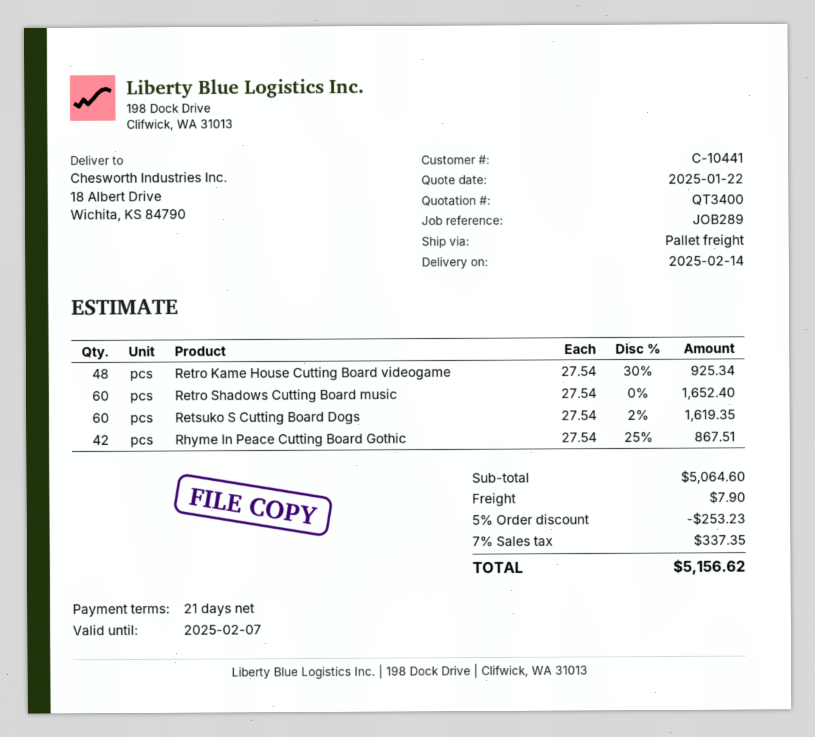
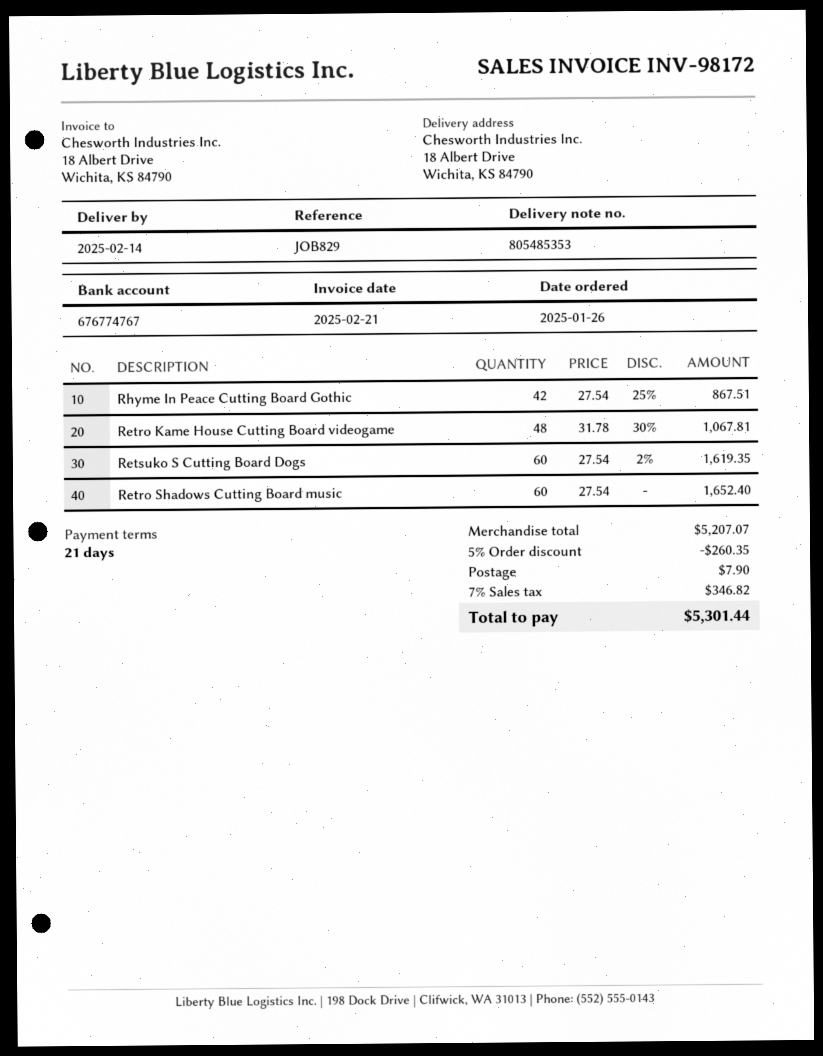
reference: JOB289 -> JOB829
Retro Kame House Cutting Board videogame: 48 x 27.54 - 30% = 925.34 -> 48 x 31.78 - 30% = 1067.81
subtotal: 5064.60 -> 5207.07
discount: 5% = 253.23 -> 5% = 260.35
tax: 7% = 337.35 -> 7% = 346.82
total: 5156.62 -> 5301.44

